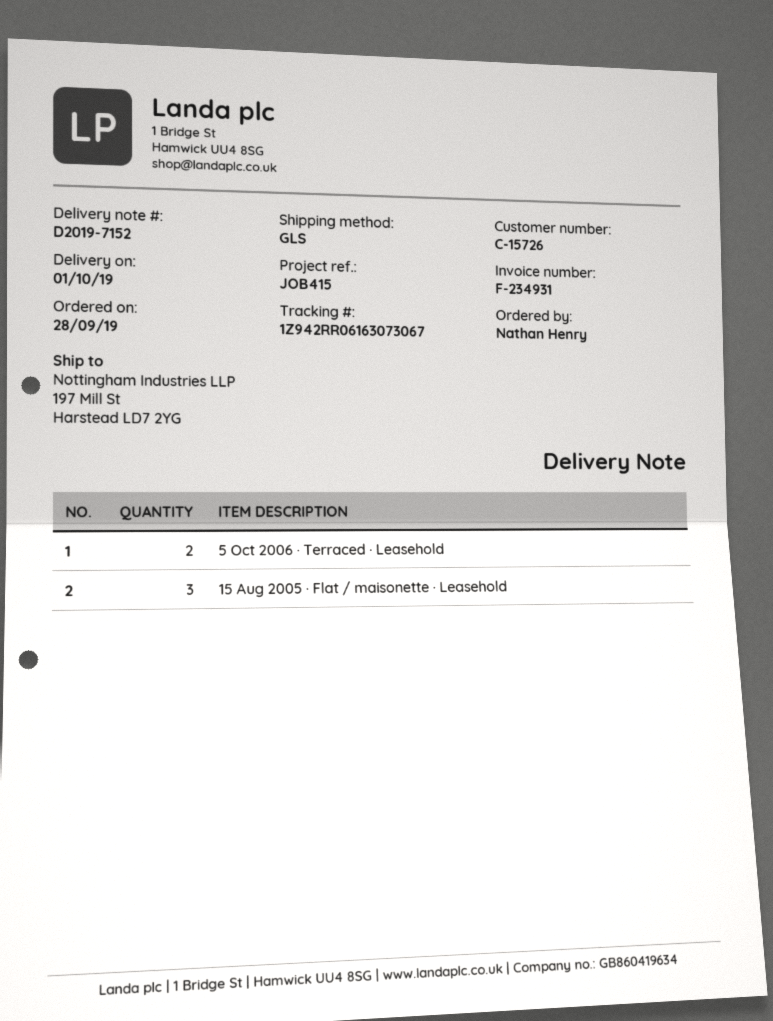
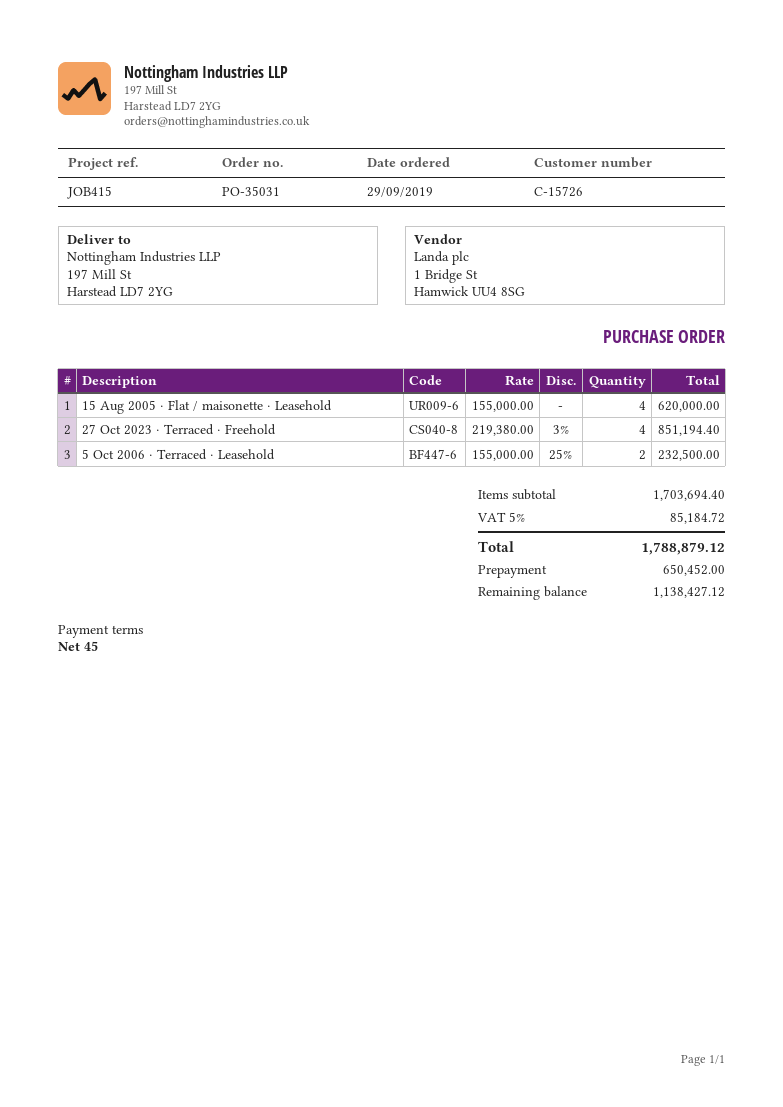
order date: 2019-09-28 -> 2019-09-29
15 Aug 2005 · Flat / maisonette · Leasehold: 3 -> 4
27 Oct 2023 · Terraced · Freehold: none -> 4

